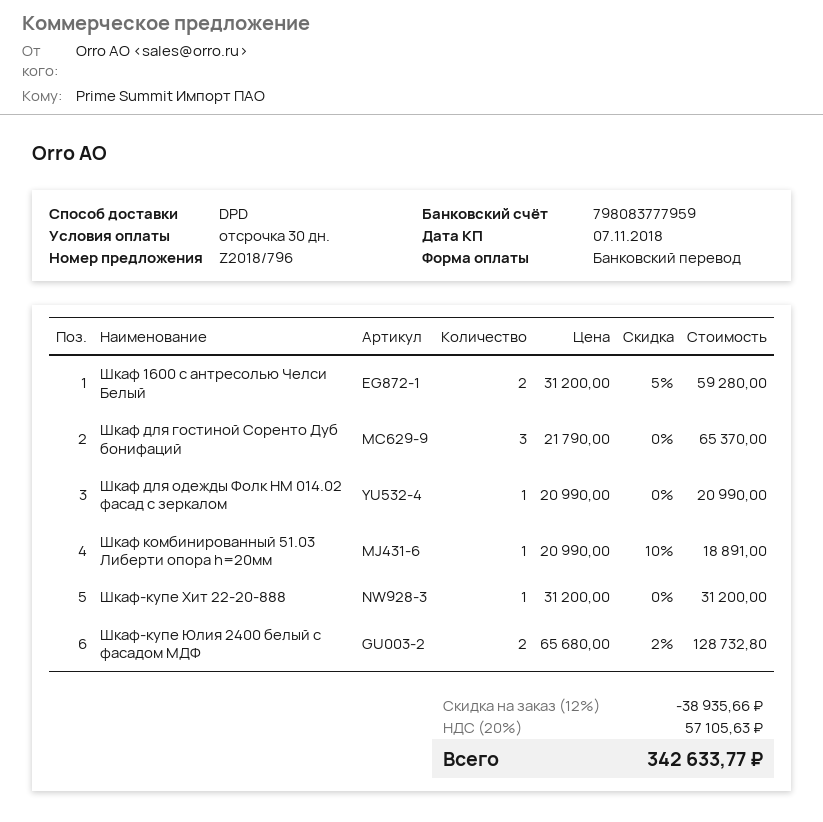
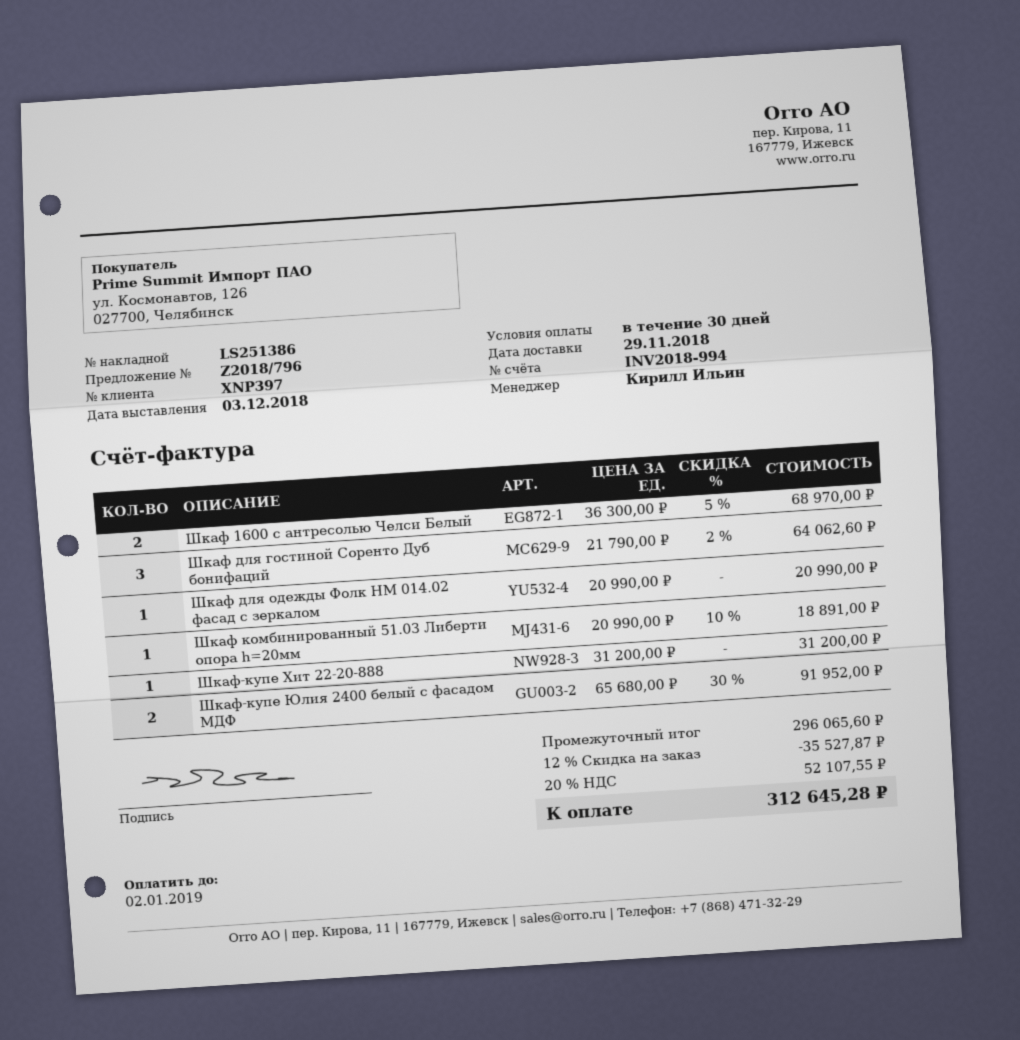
Шкаф 1600 с антресолью Челси Белый: 2 x 31200.00 - 5% = 59280.00 -> 2 x 36300.00 - 5% = 68970.00
Шкаф для гостиной Соренто Дуб бонифаций: 3 x 21790.00 = 65370.00 -> 3 x 21790.00 - 2% = 64062.60
Шкаф-купе Юлия 2400 белый с фасадом МДФ: 2 x 65680.00 - 2% = 128732.80 -> 2 x 65680.00 - 30% = 91952.00
discount: 12% = 38935.66 -> 12% = 35527.87
tax: 20% = 57105.63 -> 20% = 52107.55
total: 342633.77 -> 312645.28

